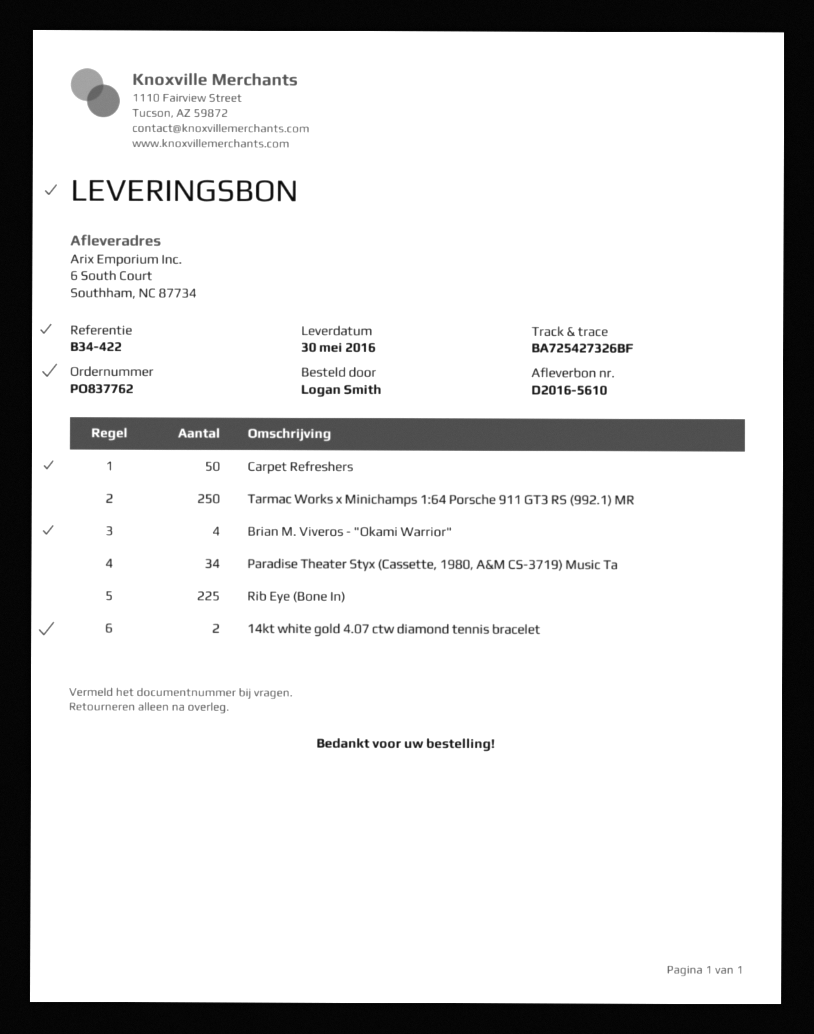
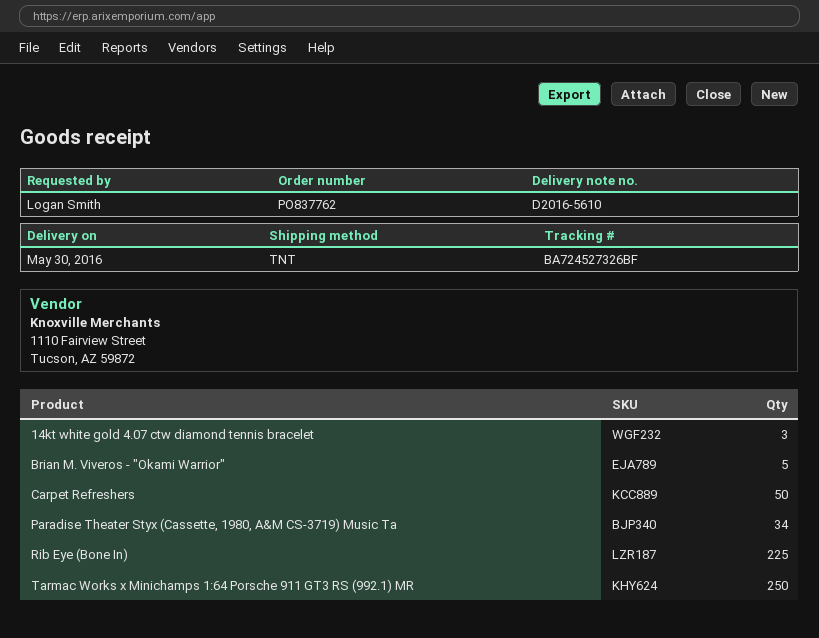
tracking number: BA725427326BF -> BA724527326BF
Brian M. Viveros - "Okami Warrior": 4 -> 5
14kt white gold 4.07 ctw diamond tennis bracelet: 2 -> 3

